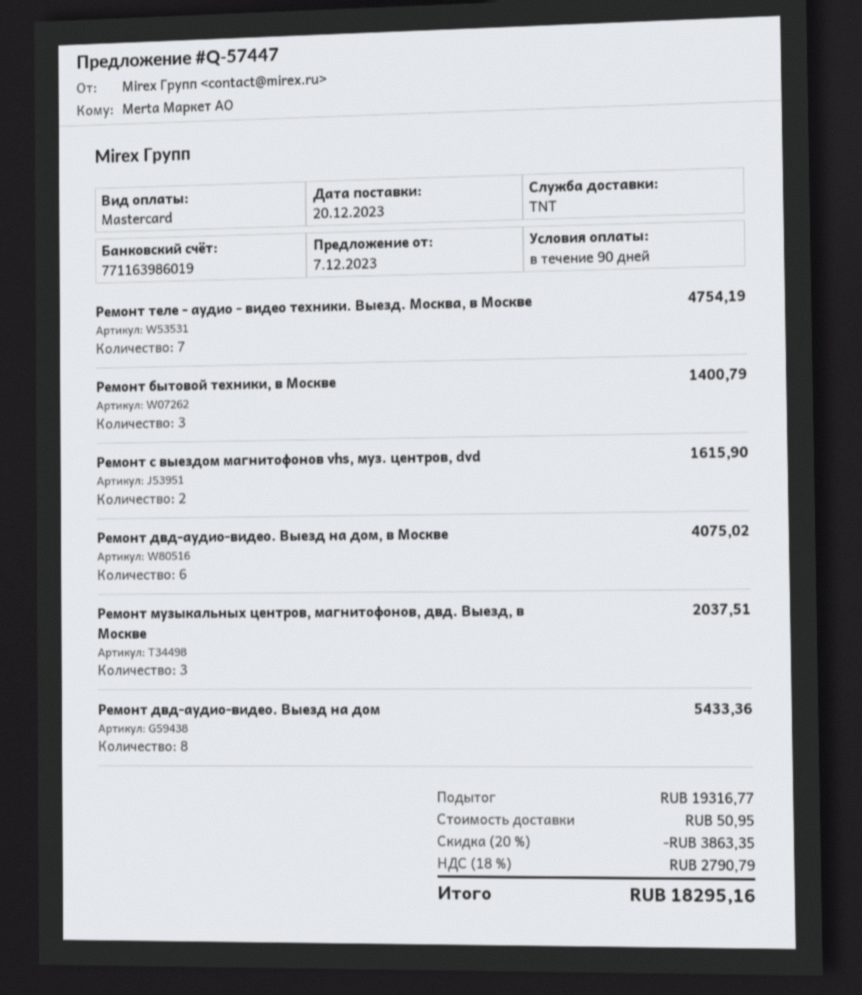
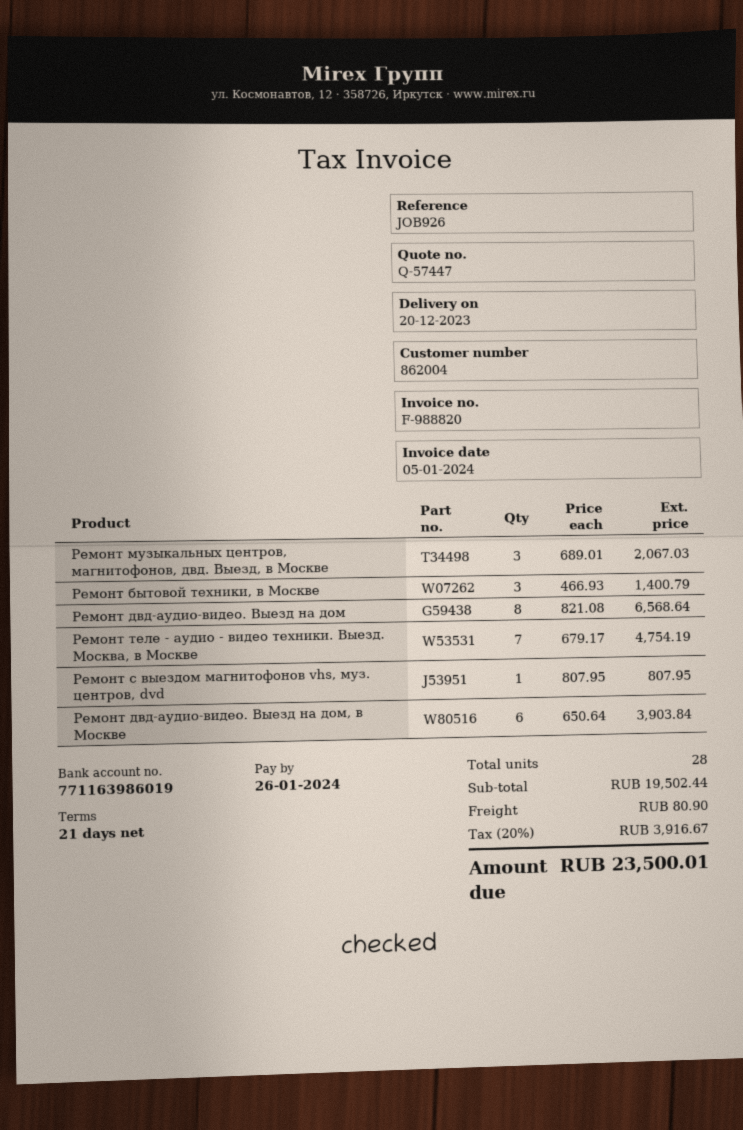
payment terms: 90 days -> 21 days
Ремонт с выездом магнитофонов vhs, муз. центров, dvd: 2 for 1615.90 -> 1 for 807.95
Ремонт двд-аудио-видео. Выезд на дом, в Москве: 6 for 4075.02 -> 6 for 3903.84
Ремонт музыкальных центров, магнитофонов, двд. Выезд, в Москве: 3 for 2037.51 -> 3 for 2067.03
Ремонт двд-аудио-видео. Выезд на дом: 8 for 5433.36 -> 8 for 6568.64
subtotal: 19316.77 -> 19502.44
discount: 20% = 3863.35 -> none
shipping: 50.95 -> 80.90
tax: 18% = 2790.79 -> 20% = 3916.67
total: 18295.16 -> 23500.01

